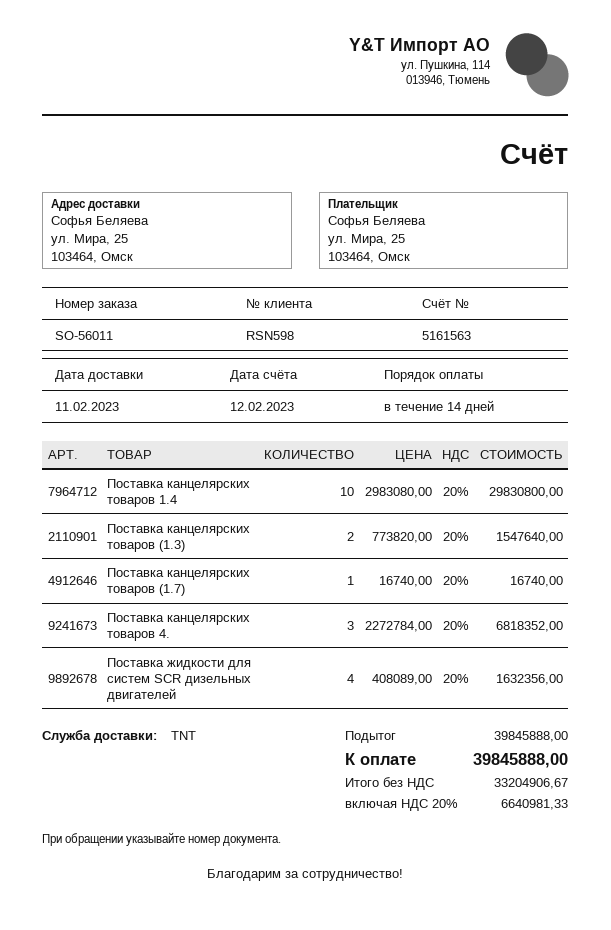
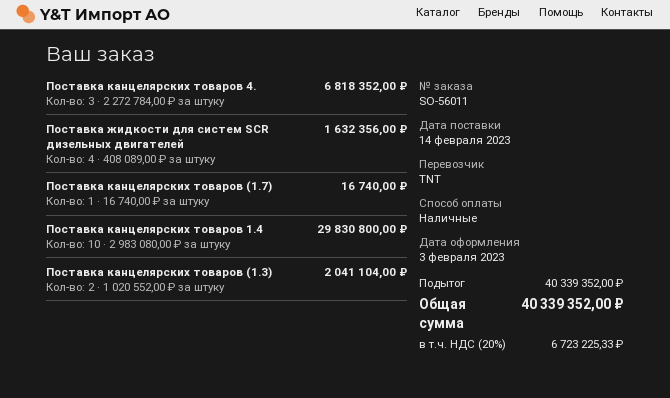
delivery date: 2023-02-11 -> 2023-02-14
Поставка канцелярских товаров (1.3): 2 x 773820.00 = 1547640.00 -> 2 x 1020552.00 = 2041104.00
subtotal: 39845888.00 -> 40339352.00
tax: 20% = 6640981.33 -> 20% = 6723225.33
total: 39845888.00 -> 40339352.00

